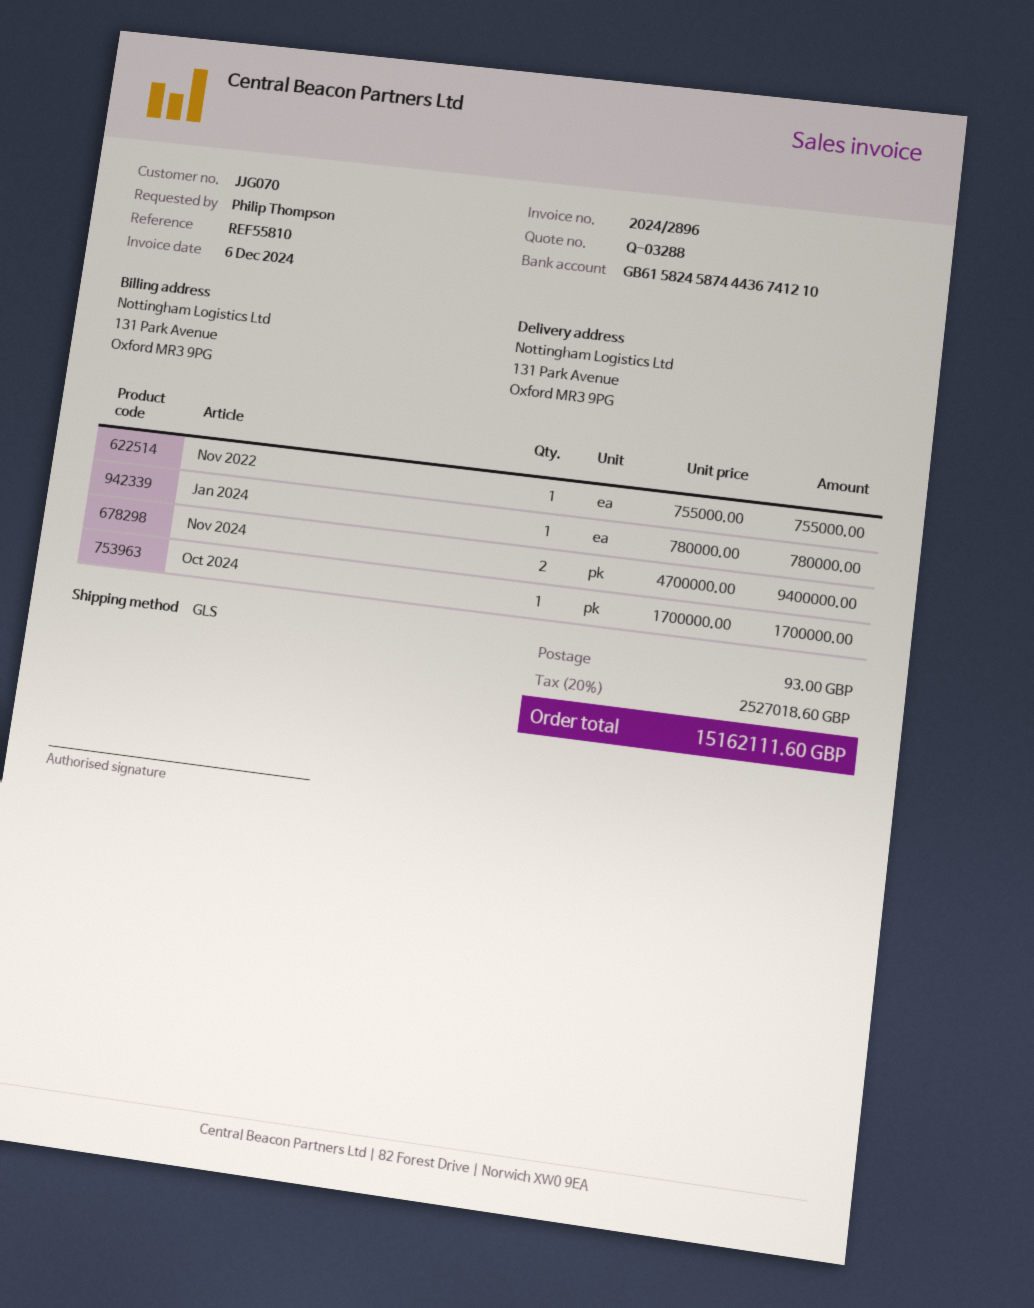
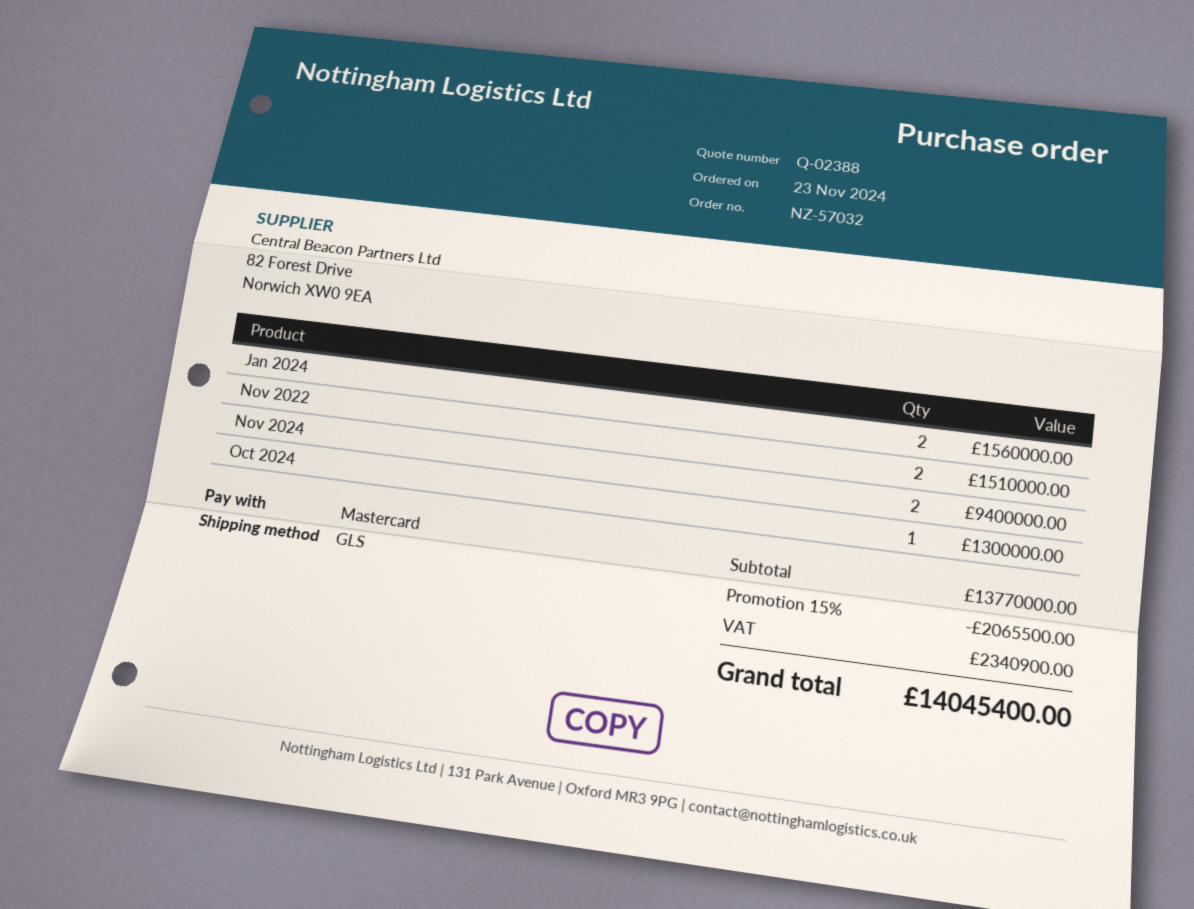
quote number: Q-03288 -> Q-02388
Nov 2022: 1 for 755000.00 -> 2 for 1510000.00
Jan 2024: 1 for 780000.00 -> 2 for 1560000.00
Oct 2024: 1 for 1700000.00 -> 1 for 1300000.00
discount: none -> 15% = 2065500.00
shipping: 93.00 -> none
tax: 2527018.60 -> 2340900.00
total: 15162111.60 -> 14045400.00

